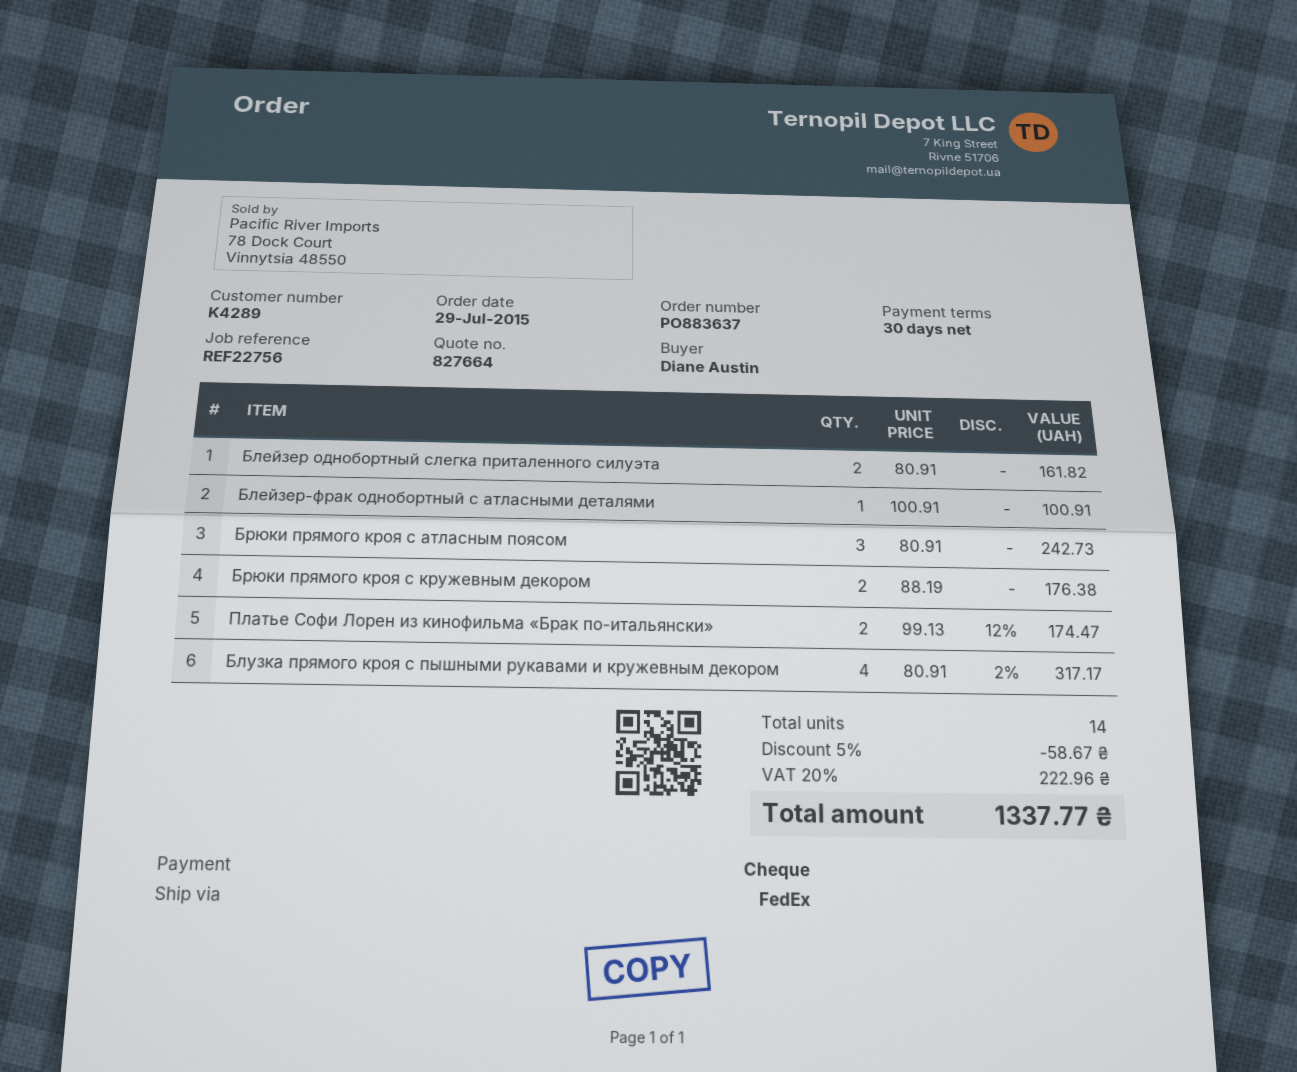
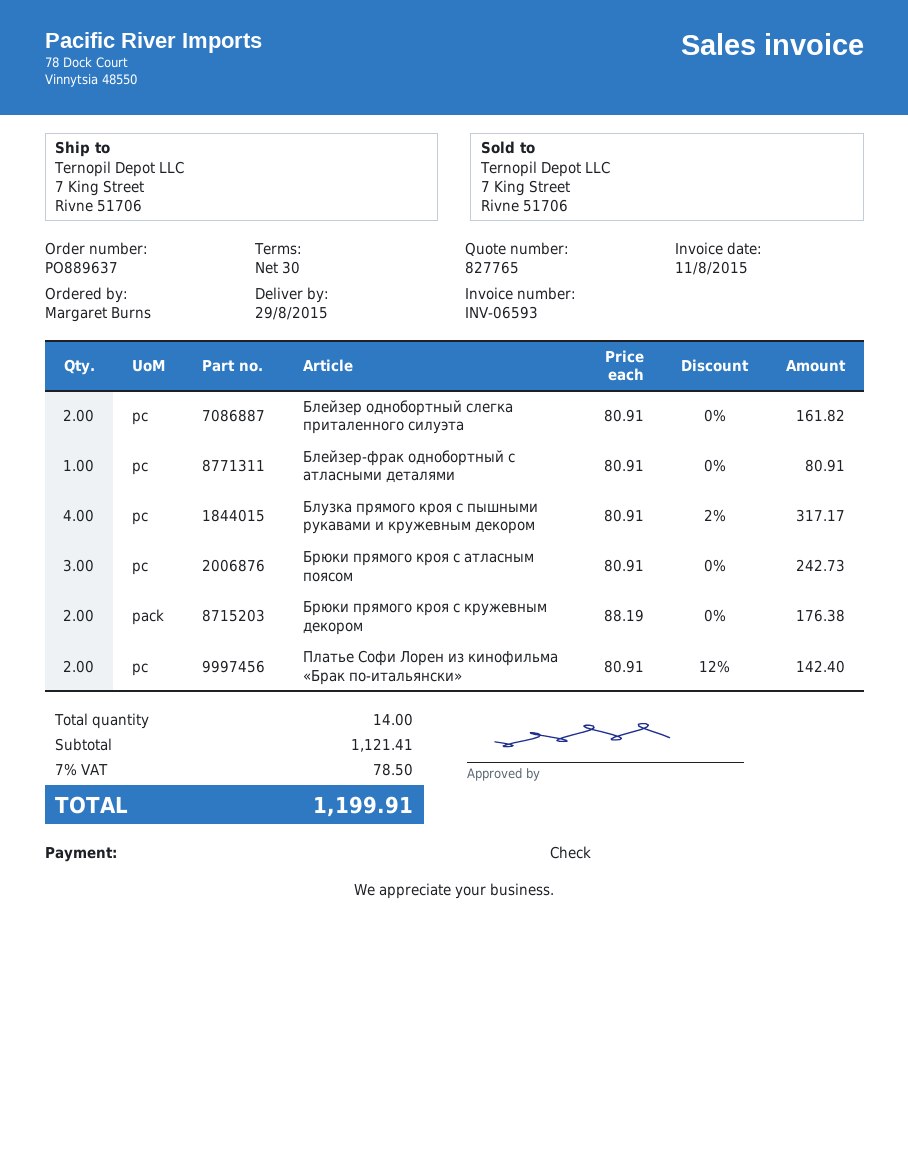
quote number: 827664 -> 827765
order number: PO883637 -> PO889637
ordered by: Diane Austin -> Margaret Burns
Блейзер-фрак однобортный с атласными деталями: 1 x 100.91 = 100.91 -> 1 x 80.91 = 80.91
Платье Софи Лорен из кинофильма «Брак по-итальянски»: 2 x 99.13 - 12% = 174.47 -> 2 x 80.91 - 12% = 142.40
discount: 5% = 58.67 -> none
tax: 20% = 222.96 -> 7% = 78.50
total: 1337.77 -> 1199.91

